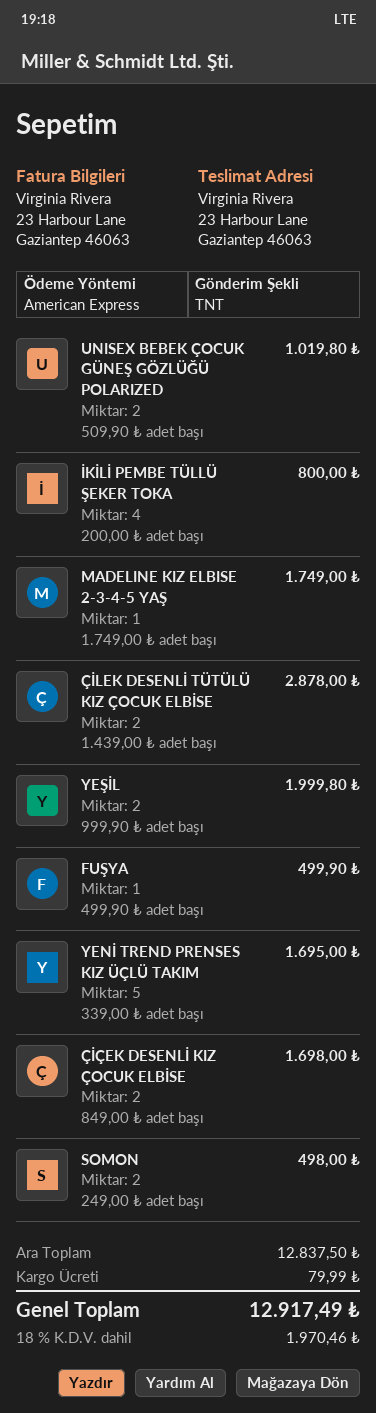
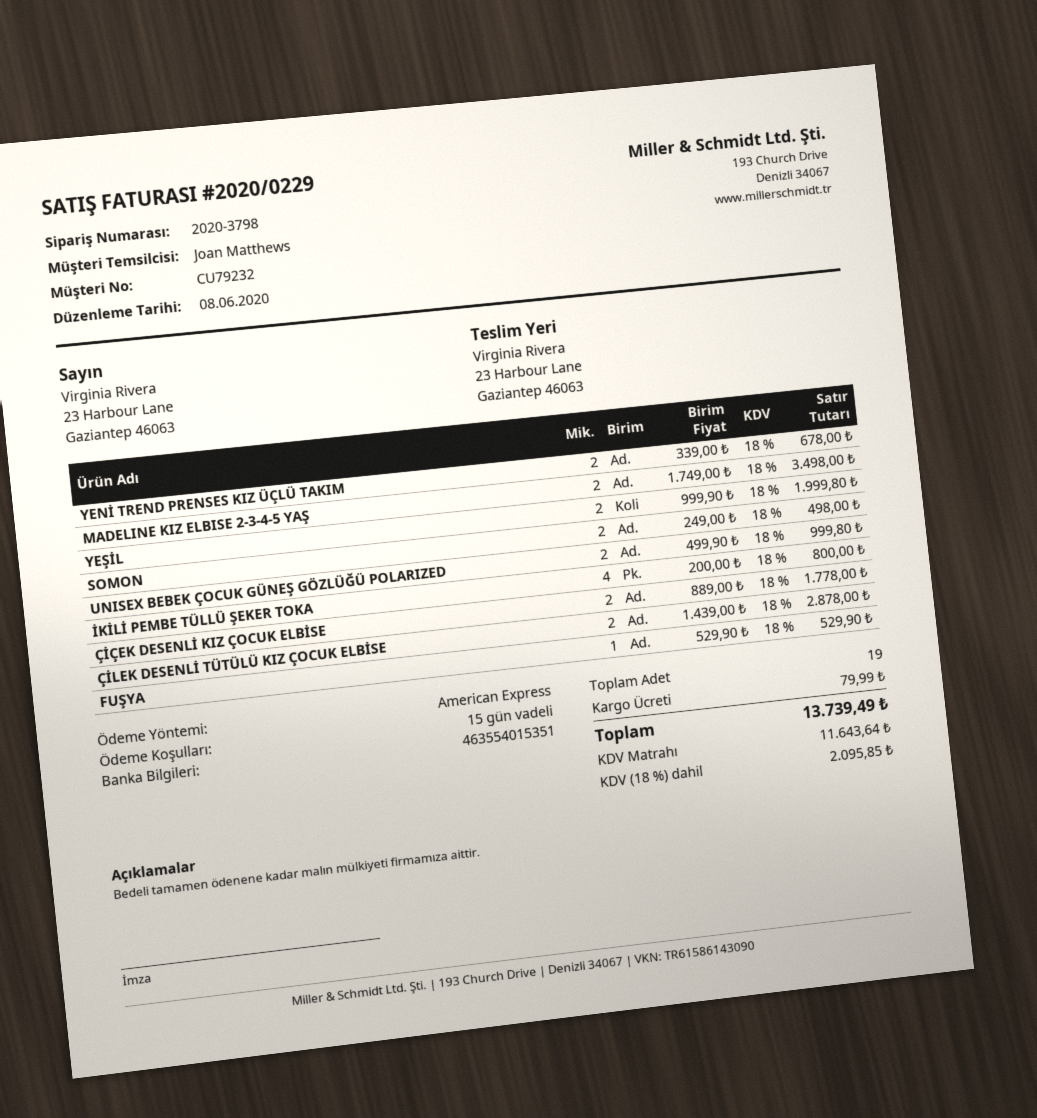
UNISEX BEBEK ÇOCUK GÜNEŞ GÖZLÜĞÜ POLARIZED: 2 x 509.90 = 1019.80 -> 2 x 499.90 = 999.80
MADELINE KIZ ELBISE 2-3-4-5 YAŞ: 1 x 1749.00 = 1749.00 -> 2 x 1749.00 = 3498.00
FUŞYA: 1 x 499.90 = 499.90 -> 1 x 529.90 = 529.90
YENİ TREND PRENSES KIZ ÜÇLÜ TAKIM: 5 x 339.00 = 1695.00 -> 2 x 339.00 = 678.00
ÇİÇEK DESENLİ KIZ ÇOCUK ELBİSE: 2 x 849.00 = 1698.00 -> 2 x 889.00 = 1778.00
tax: 18% = 1970.46 -> 18% = 2095.85
total: 12917.49 -> 13739.49

